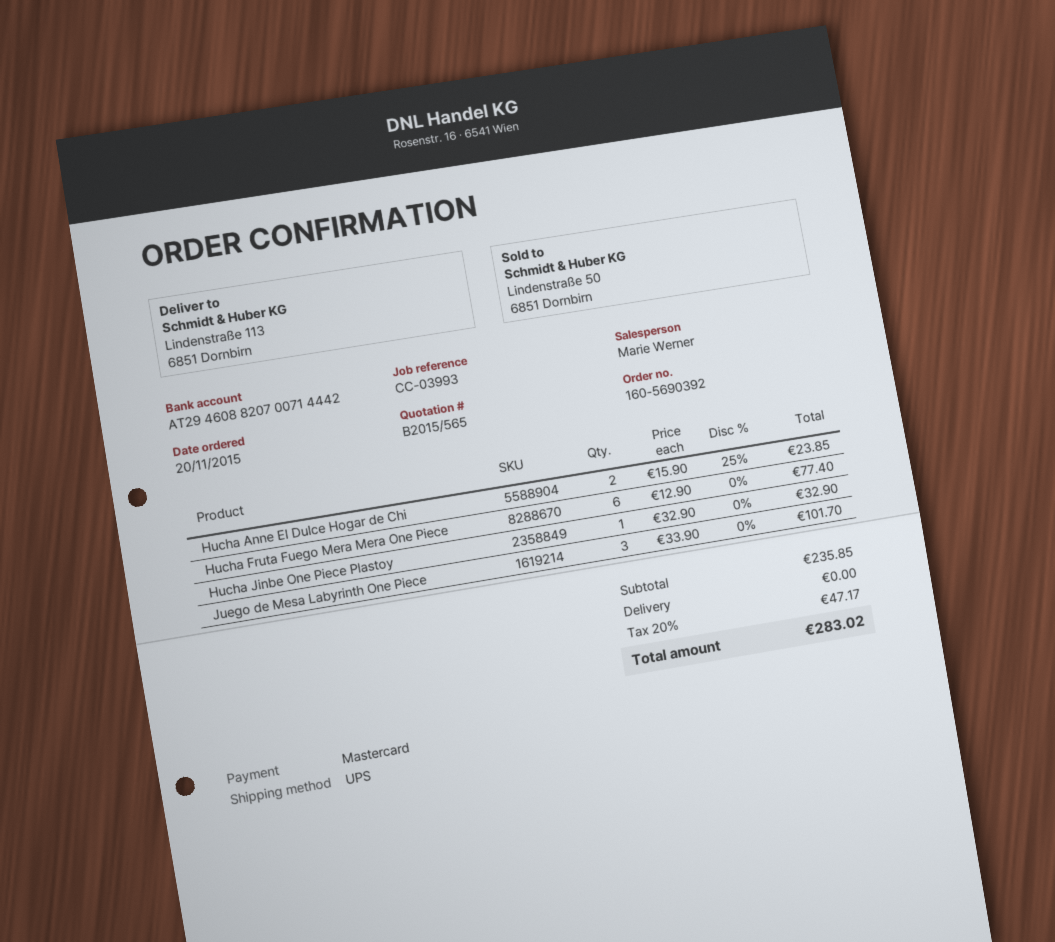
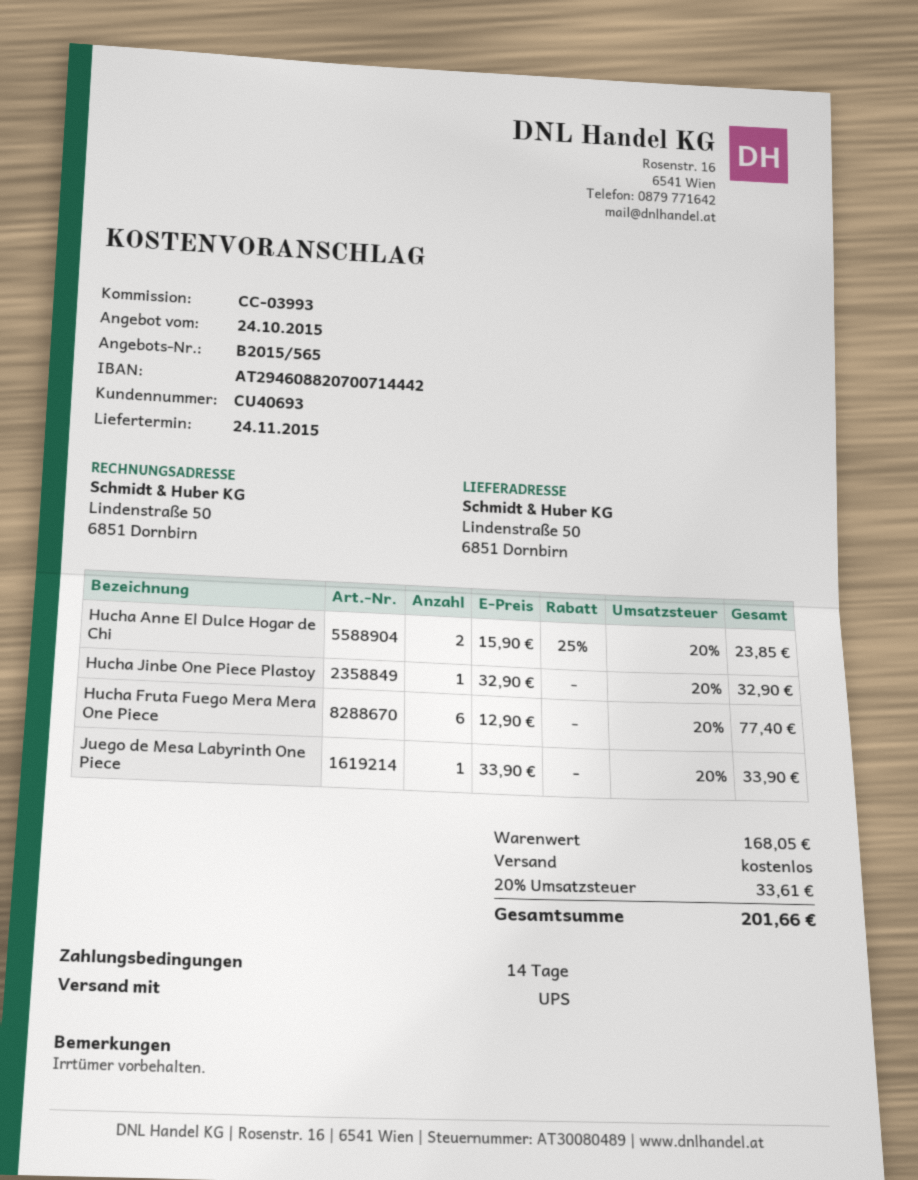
ship to: Lindenstraße 113, 6851 Dornbirn -> Lindenstraße 50, 6851 Dornbirn
Juego de Mesa Labyrinth One Piece: 3 x 33.90 = 101.70 -> 1 x 33.90 = 33.90
subtotal: 235.85 -> 168.05
tax: 20% = 47.17 -> 20% = 33.61
total: 283.02 -> 201.66

